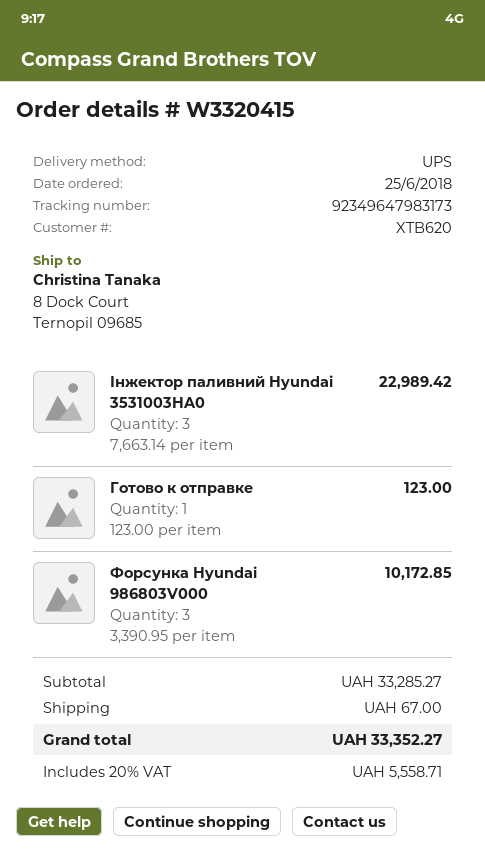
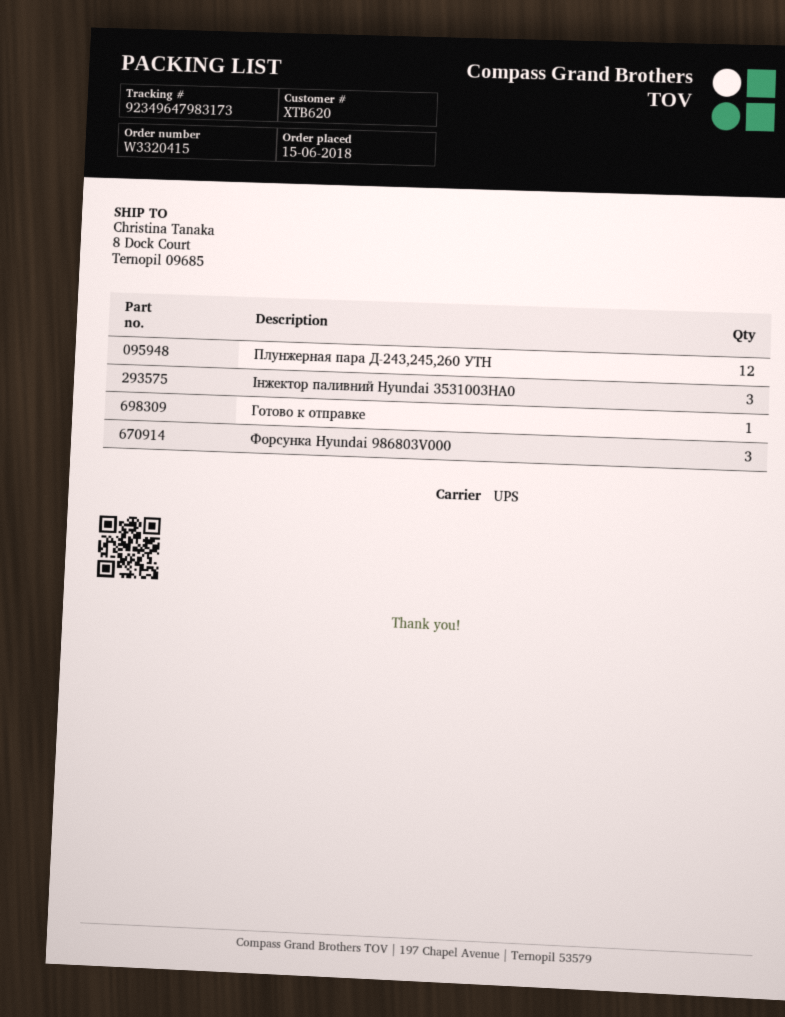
order date: 2018-06-25 -> 2018-06-15
Плунжерная пара Д-243,245,260 УТН: none -> 12

